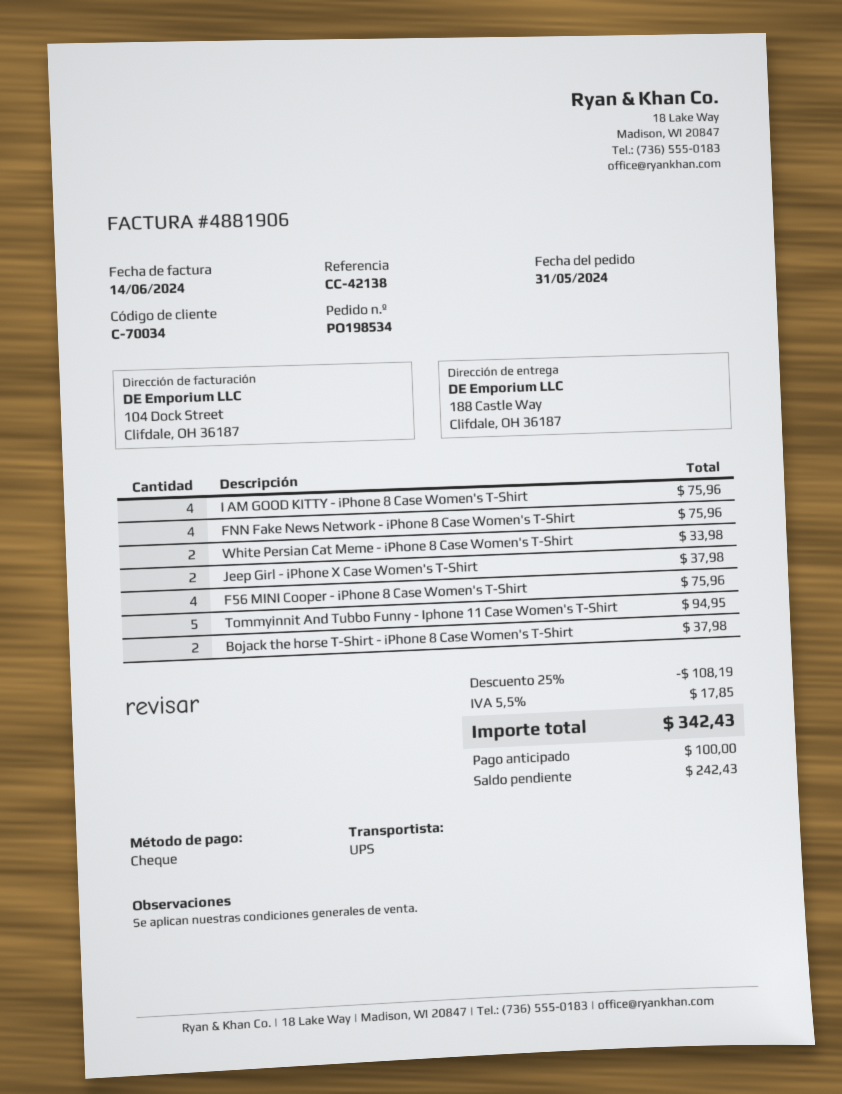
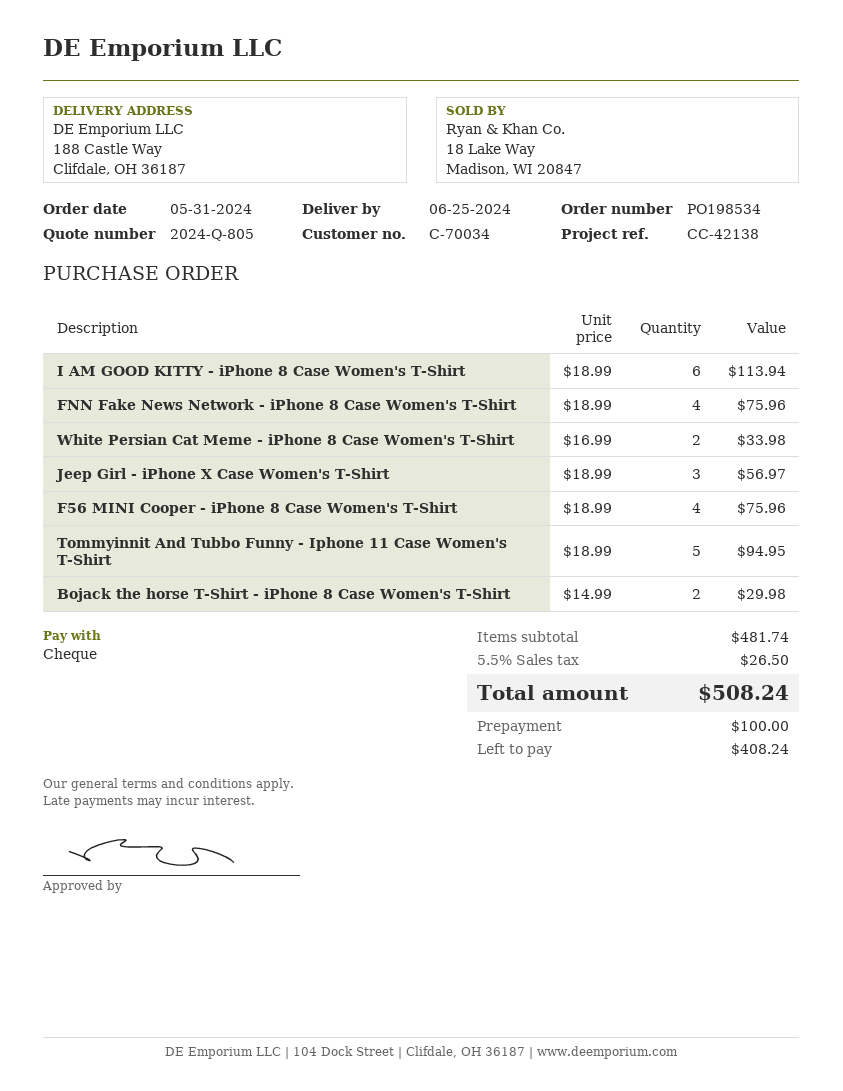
I AM GOOD KITTY - iPhone 8 Case Women's T-Shirt: 4 for 75.96 -> 6 for 113.94
Jeep Girl - iPhone X Case Women's T-Shirt: 2 for 37.98 -> 3 for 56.97
Bojack the horse T-Shirt - iPhone 8 Case Women's T-Shirt: 2 for 37.98 -> 2 for 29.98
discount: 25% = 108.19 -> none
tax: 5.5% = 17.85 -> 5.5% = 26.50
total: 342.43 -> 508.24
balance: 242.43 -> 408.24

